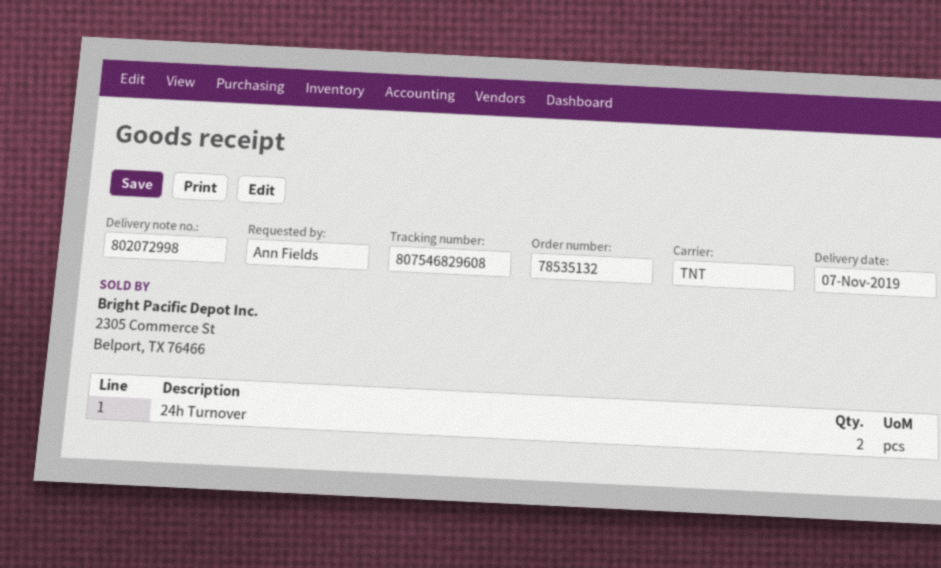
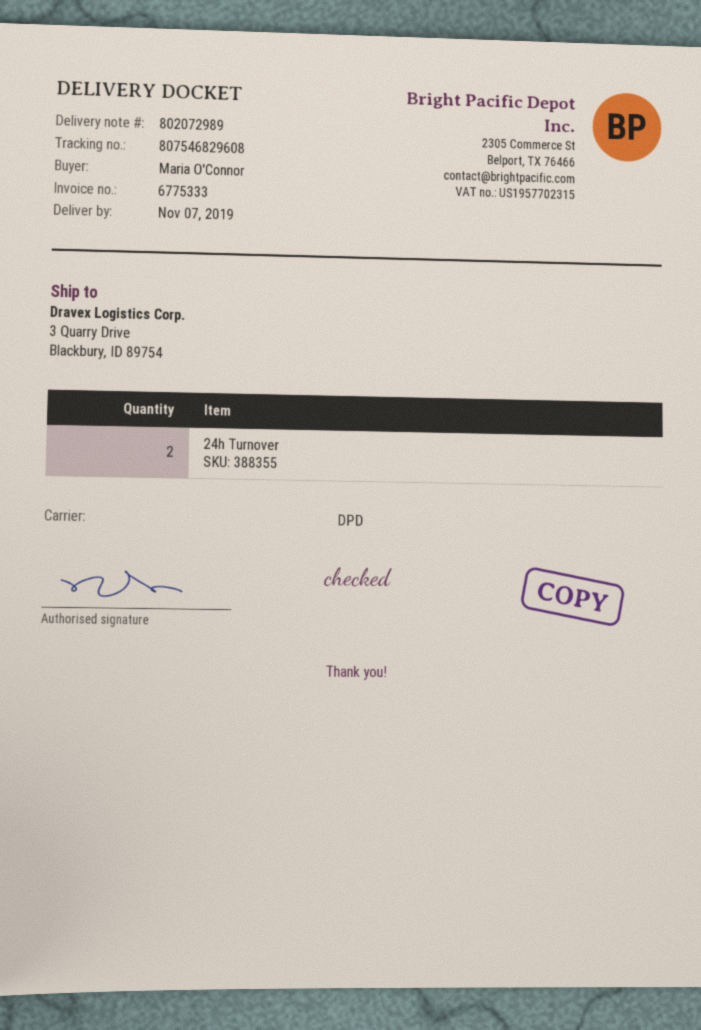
delivery note number: 802072998 -> 802072989
ordered by: Ann Fields -> Maria O'Connor
shipping method: TNT -> DPD

